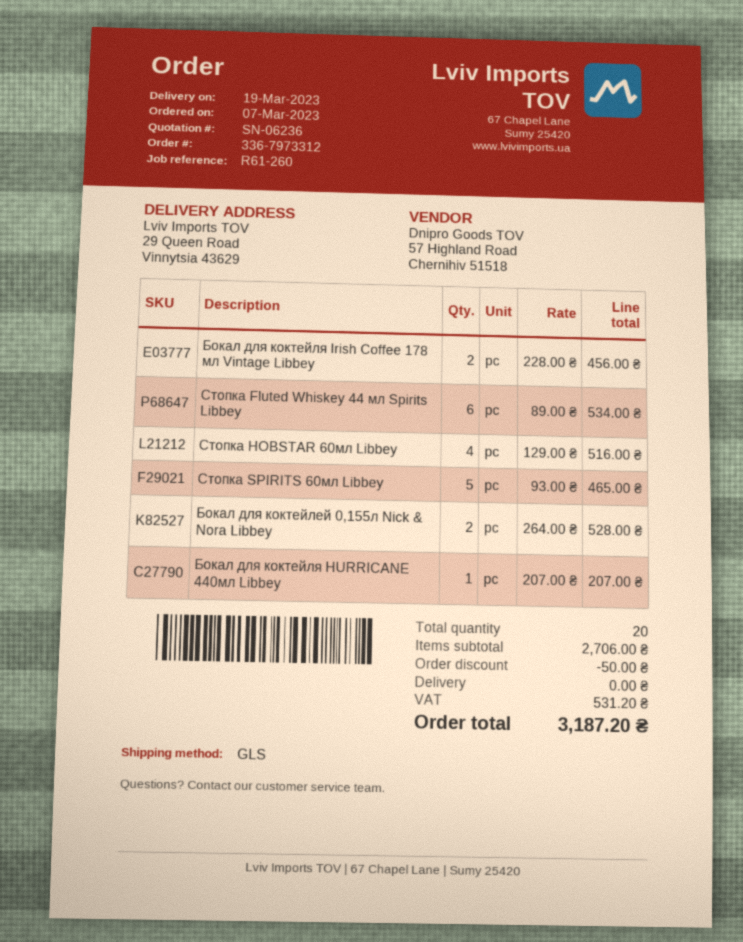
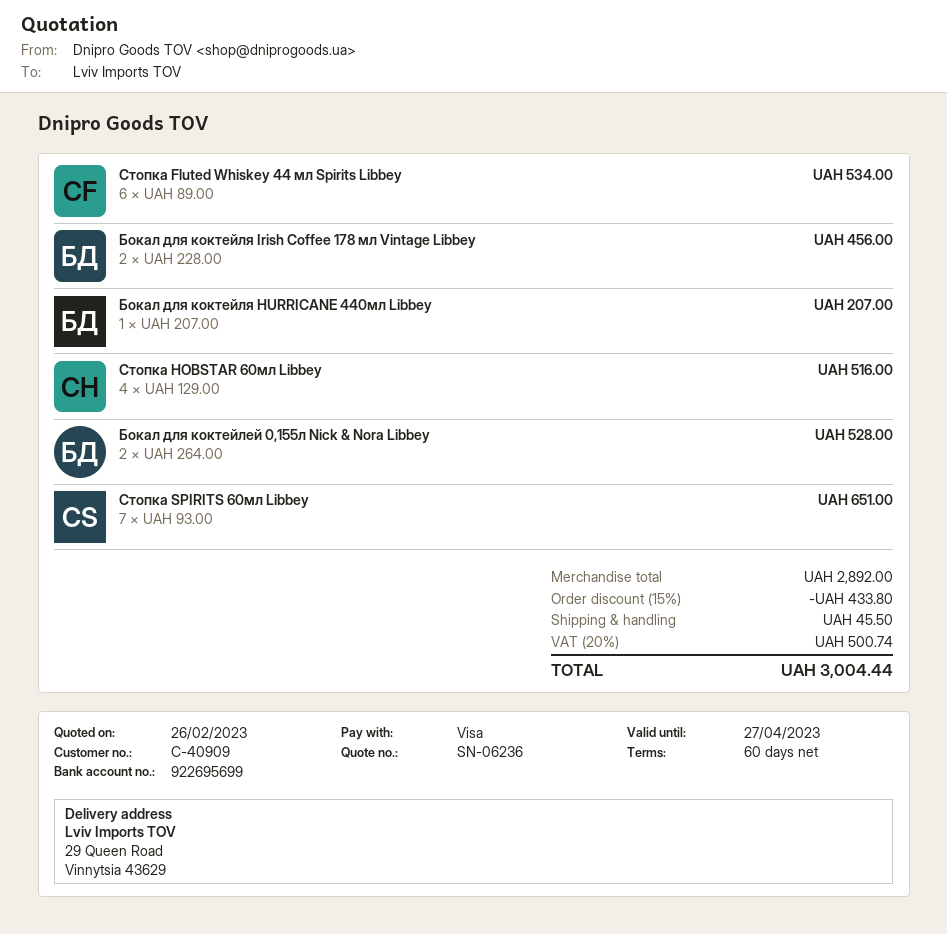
Стопка SPIRITS 60мл Libbey: 5 x 93.00 = 465.00 -> 7 x 93.00 = 651.00
subtotal: 2706.00 -> 2892.00
discount: 50.00 -> 433.80
shipping: 0.00 -> 45.50
tax: 531.20 -> 500.74
total: 3187.20 -> 3004.44

